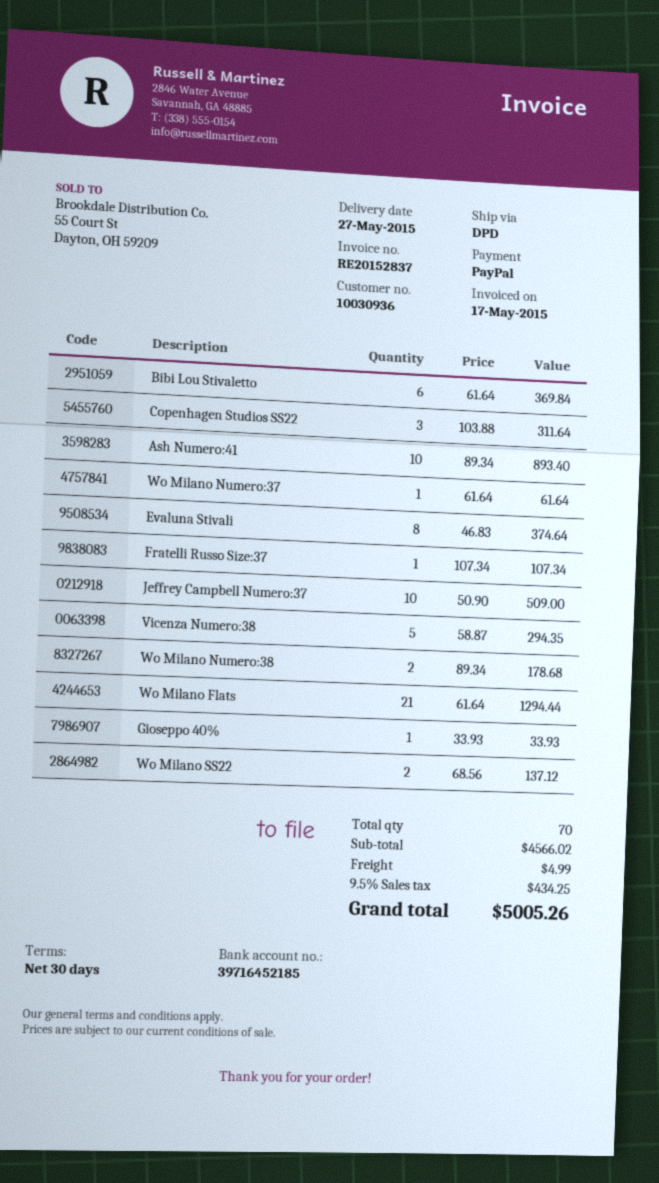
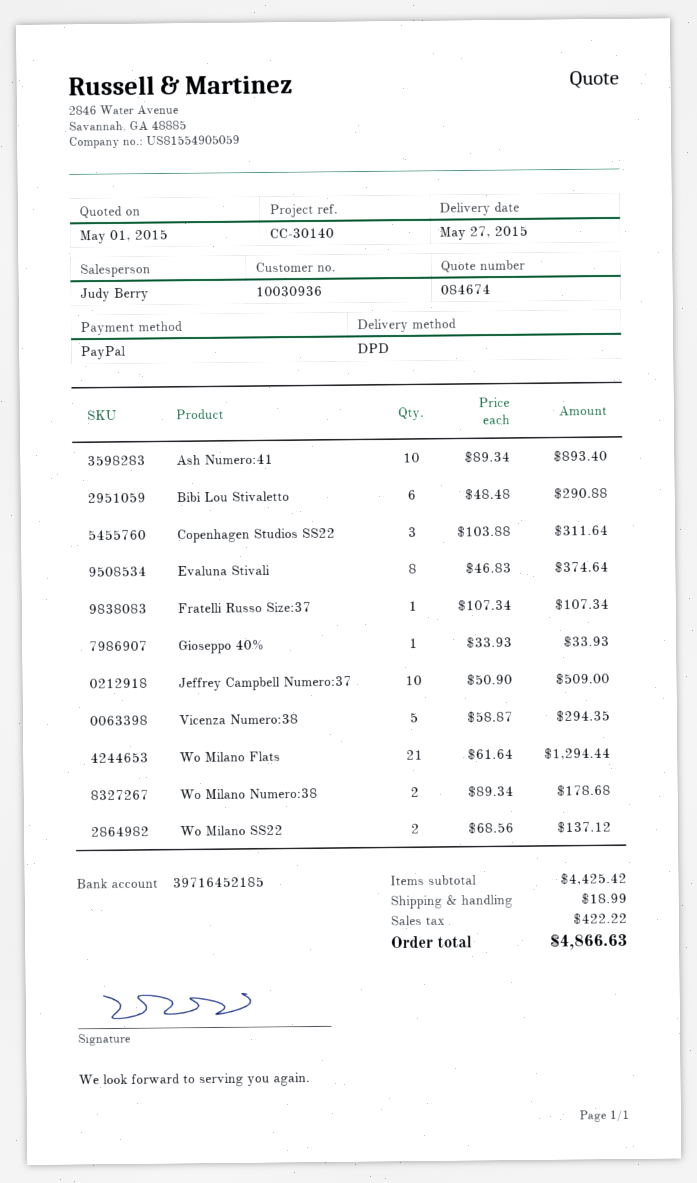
Bibi Lou Stivaletto: 6 x 61.64 = 369.84 -> 6 x 48.48 = 290.88
Wo Milano Numero:37: 1 x 61.64 = 61.64 -> none
subtotal: 4566.02 -> 4425.42
shipping: 4.99 -> 18.99
tax: 434.25 -> 422.22
total: 5005.26 -> 4866.63

